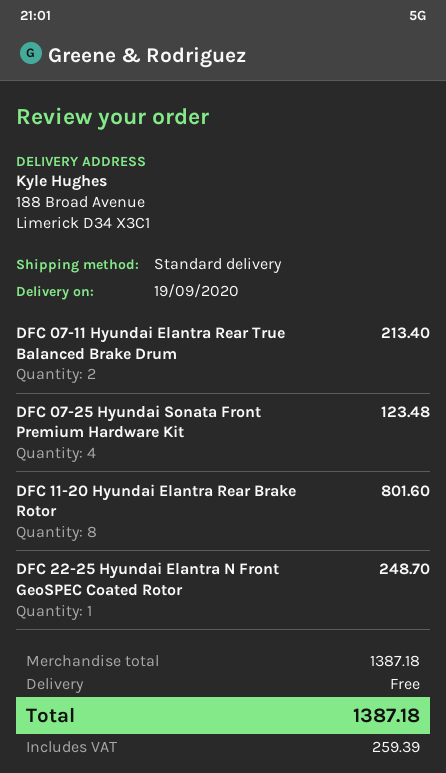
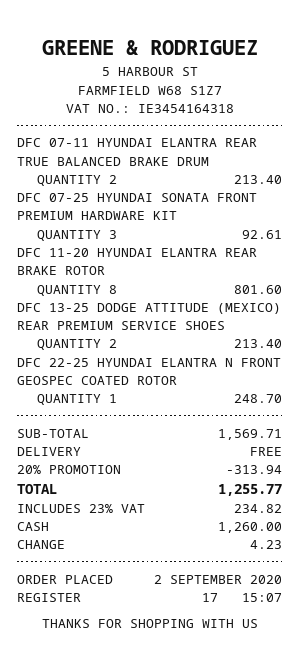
DFC 07-25 Hyundai Sonata Front Premium Hardware Kit: 4 for 123.48 -> 3 for 92.61
DFC 13-25 DODGE ATTITUDE (MEXICO) REAR PREMIUM SERVICE SHOES: none -> 2 for 213.40
subtotal: 1387.18 -> 1569.71
discount: none -> 20% = 313.94
tax: 259.39 -> 234.82
total: 1387.18 -> 1255.77

